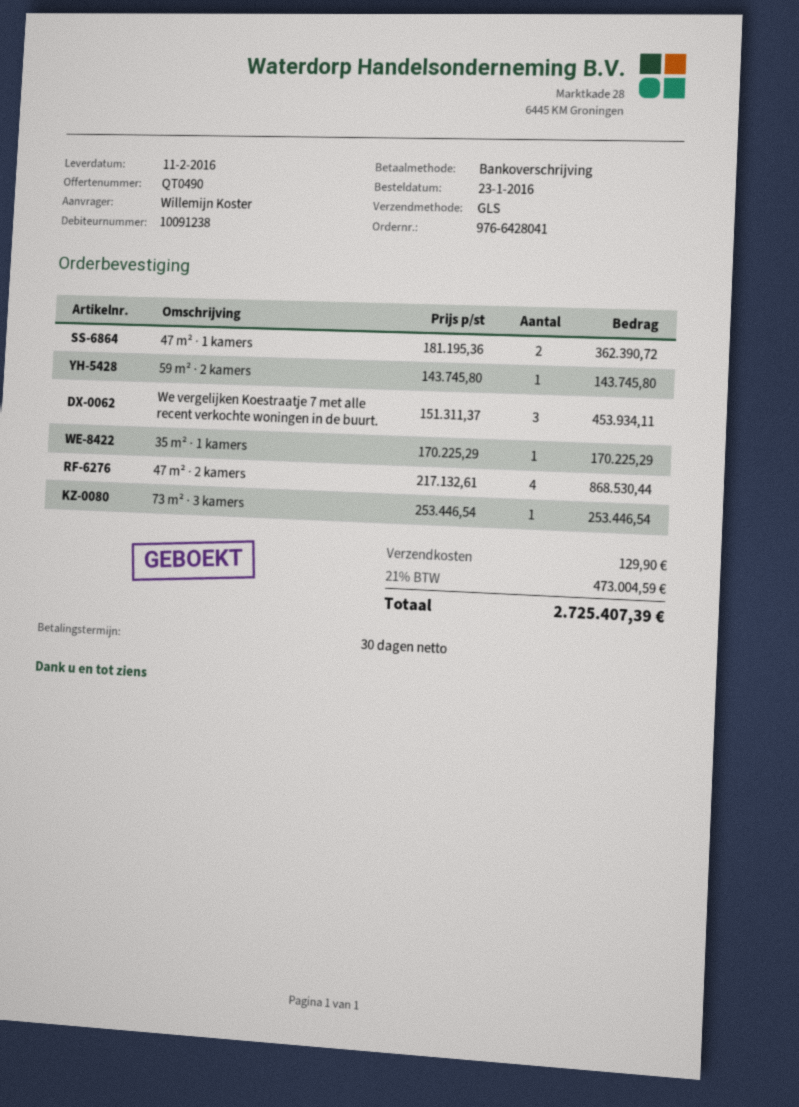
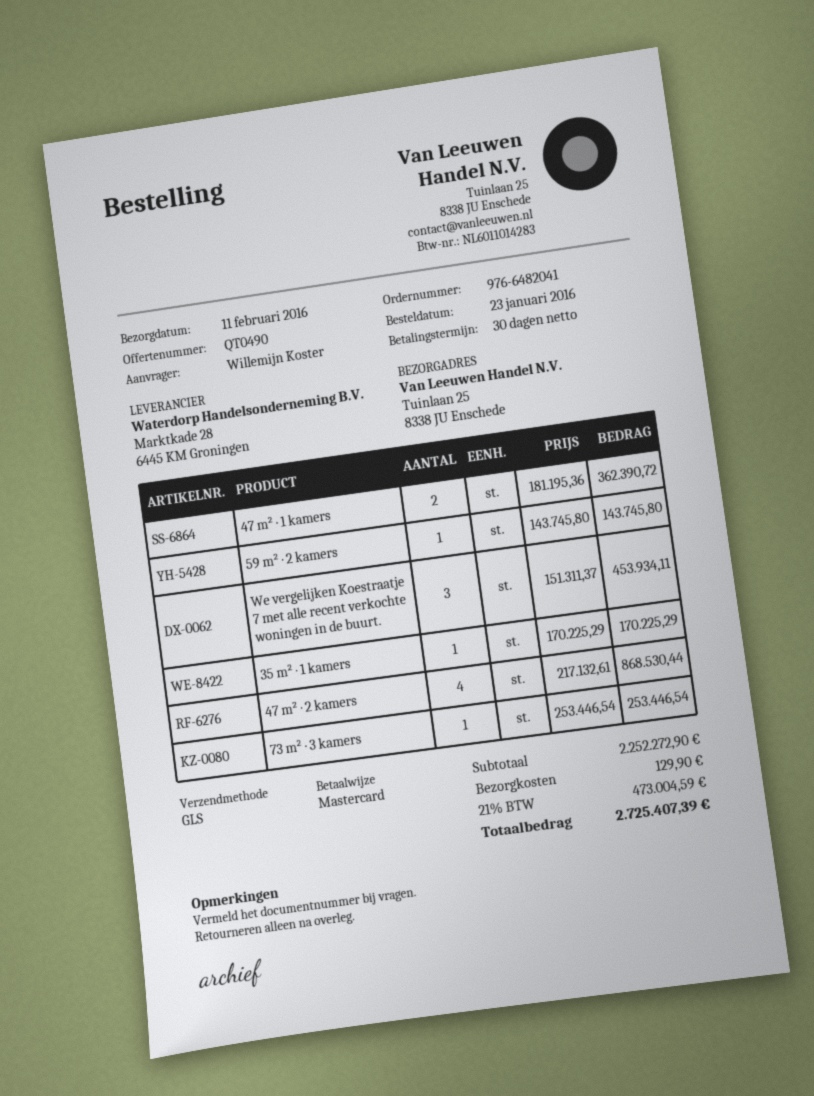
order number: 976-6428041 -> 976-6482041
payment method: bank transfer -> Mastercard

